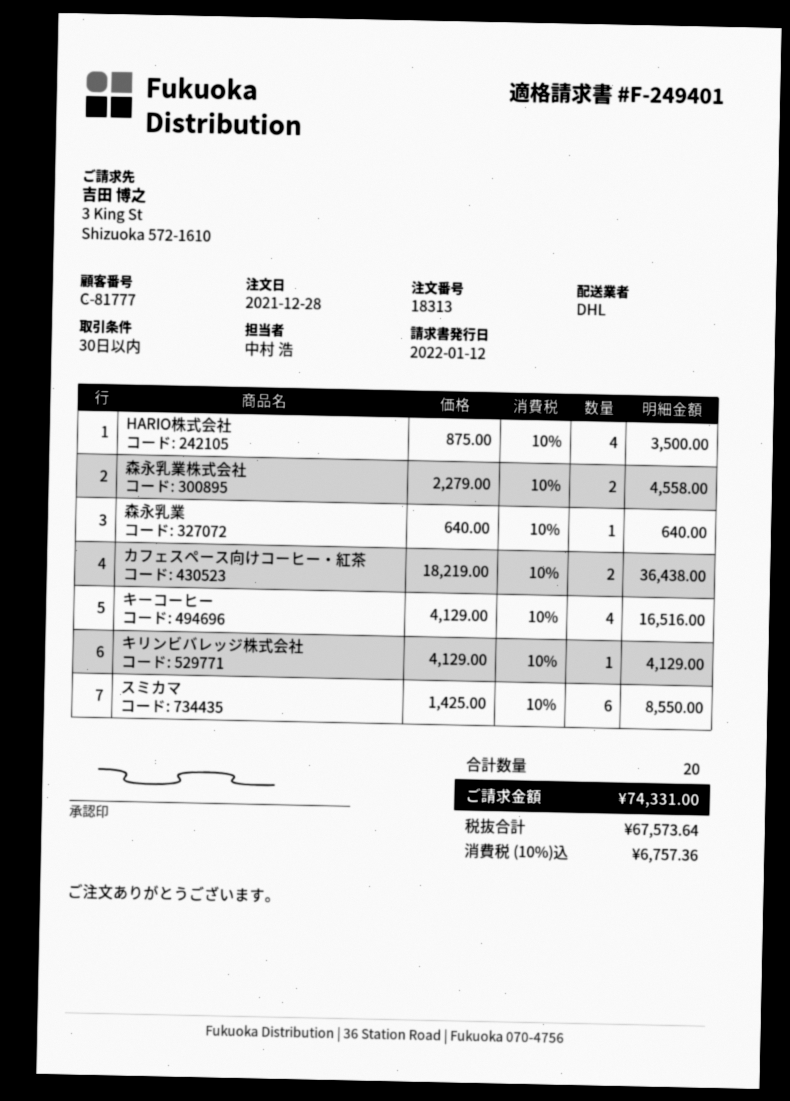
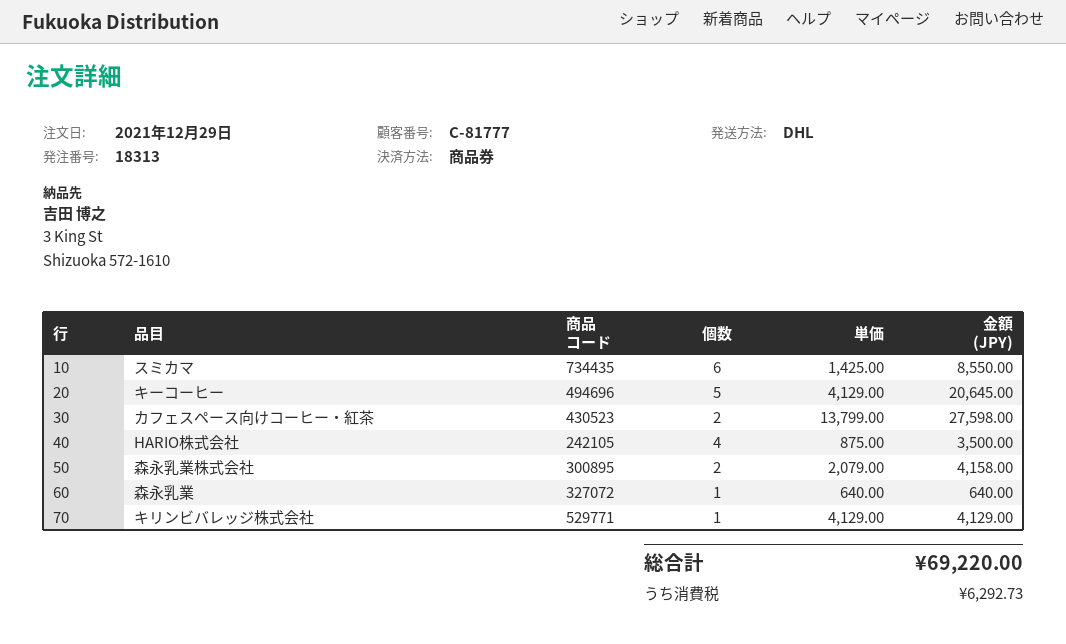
order date: 2021-12-28 -> 2021-12-29
森永乳業株式会社: 2 x 2279.00 = 4558.00 -> 2 x 2079.00 = 4158.00
カフェスペース向けコーヒー・紅茶: 2 x 18219.00 = 36438.00 -> 2 x 13799.00 = 27598.00
キーコーヒー: 4 x 4129.00 = 16516.00 -> 5 x 4129.00 = 20645.00
tax: 6757.36 -> 6292.73
total: 74331.00 -> 69220.00

